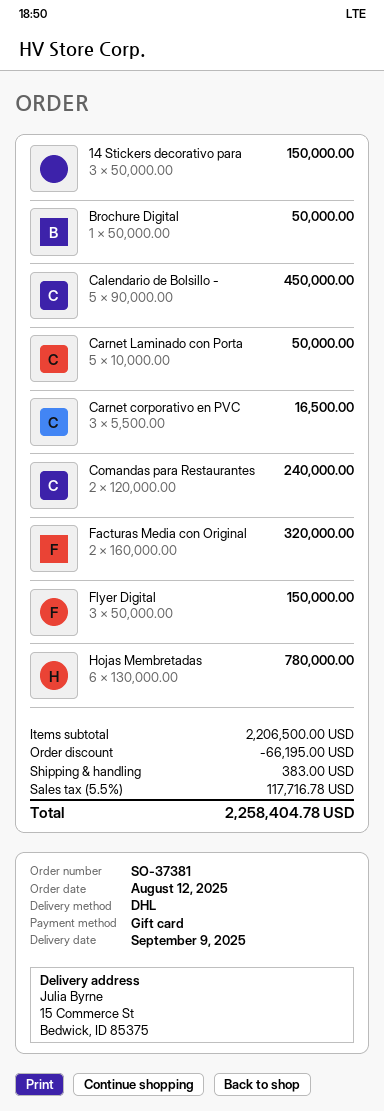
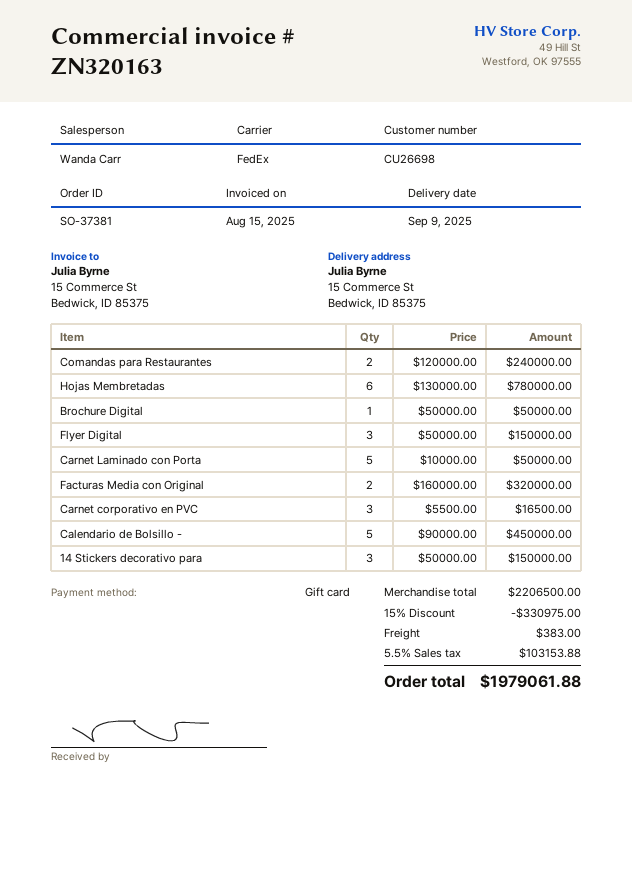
shipping method: DHL -> FedEx
discount: 66195.00 -> 330975.00
tax: 5.5% = 117716.78 -> 5.5% = 103153.88
total: 2258404.78 -> 1979061.88

